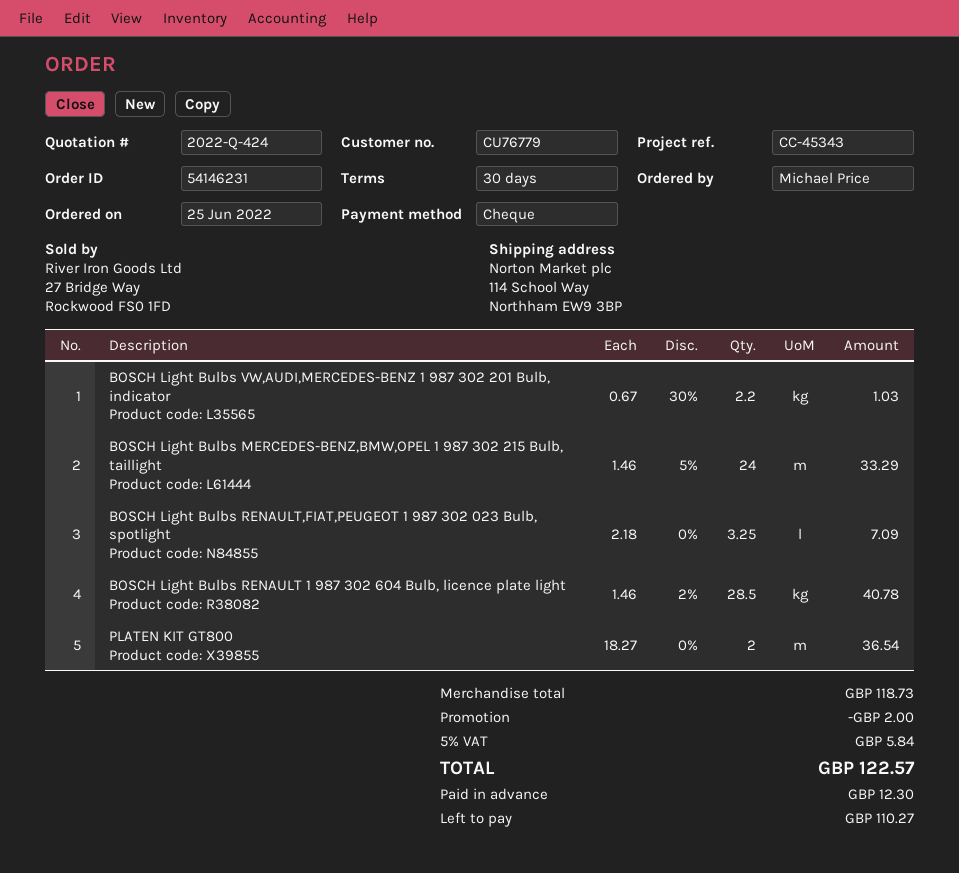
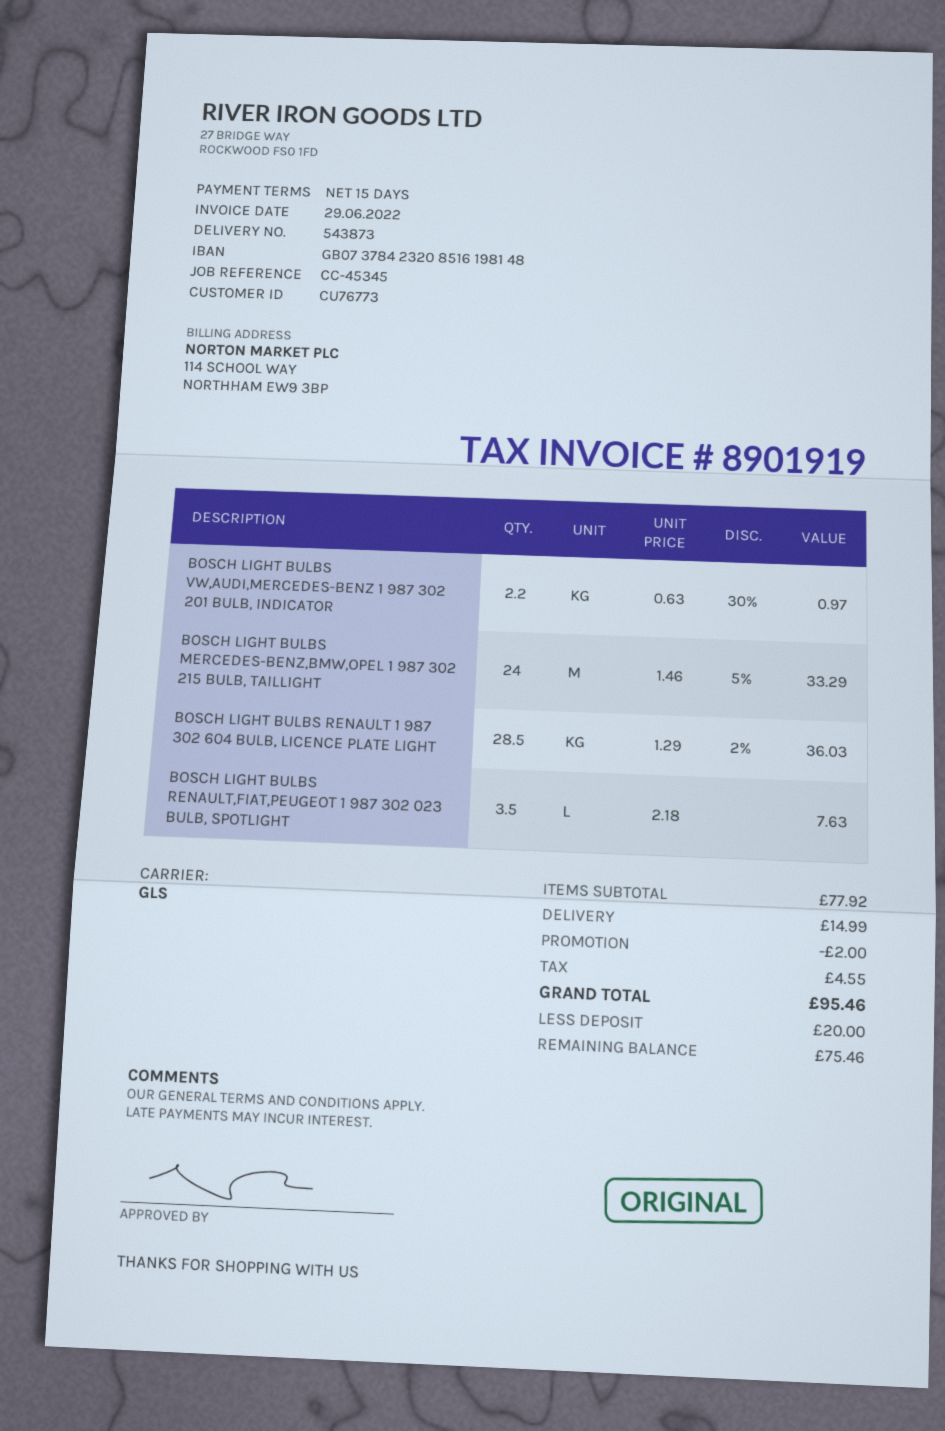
payment terms: 30 days -> 15 days
customer number: CU76779 -> CU76773
reference: CC-45343 -> CC-45345
BOSCH Light Bulbs VW,AUDI,MERCEDES-BENZ 1 987 302 201 Bulb, indicator: 2.2 x 0.67 - 30% = 1.03 -> 2.2 x 0.63 - 30% = 0.97
BOSCH Light Bulbs RENAULT,FIAT,PEUGEOT 1 987 302 023 Bulb, spotlight: 3.25 x 2.18 = 7.09 -> 3.5 x 2.18 = 7.63
BOSCH Light Bulbs RENAULT 1 987 302 604 Bulb, licence plate light: 28.5 x 1.46 - 2% = 40.78 -> 28.5 x 1.29 - 2% = 36.03
PLATEN KIT GT800: 2 x 18.27 = 36.54 -> none
subtotal: 118.73 -> 77.92
shipping: none -> 14.99
tax: 5.84 -> 4.55
total: 122.57 -> 95.46
deposit: 12.30 -> 20.00
balance: 110.27 -> 75.46

